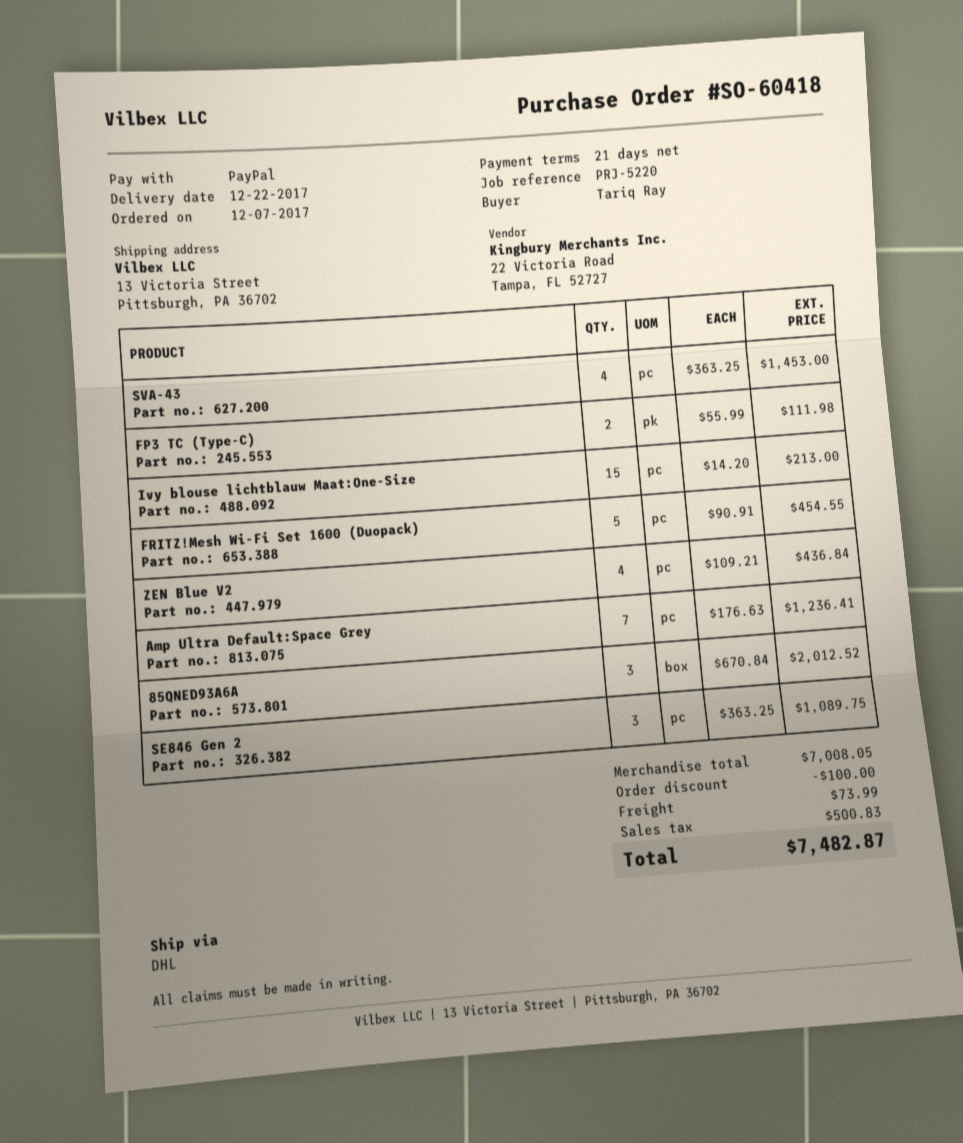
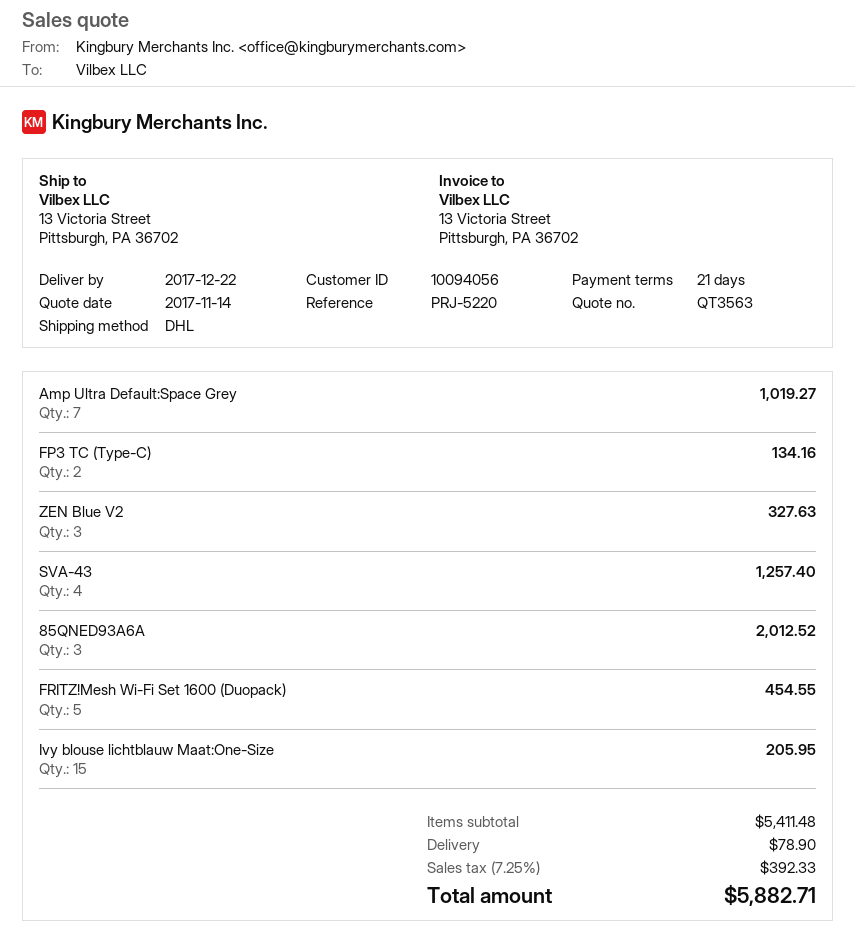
SVA-43: 4 for 1453.00 -> 4 for 1257.40
FP3 TC (Type-C): 2 for 111.98 -> 2 for 134.16
Ivy blouse lichtblauw Maat:One-Size: 15 for 213.00 -> 15 for 205.95
ZEN Blue V2: 4 for 436.84 -> 3 for 327.63
Amp Ultra Default:Space Grey: 7 for 1236.41 -> 7 for 1019.27
SE846 Gen 2: 3 for 1089.75 -> none
subtotal: 7008.05 -> 5411.48
discount: 100.00 -> none
shipping: 73.99 -> 78.90
tax: 500.83 -> 392.33
total: 7482.87 -> 5882.71

